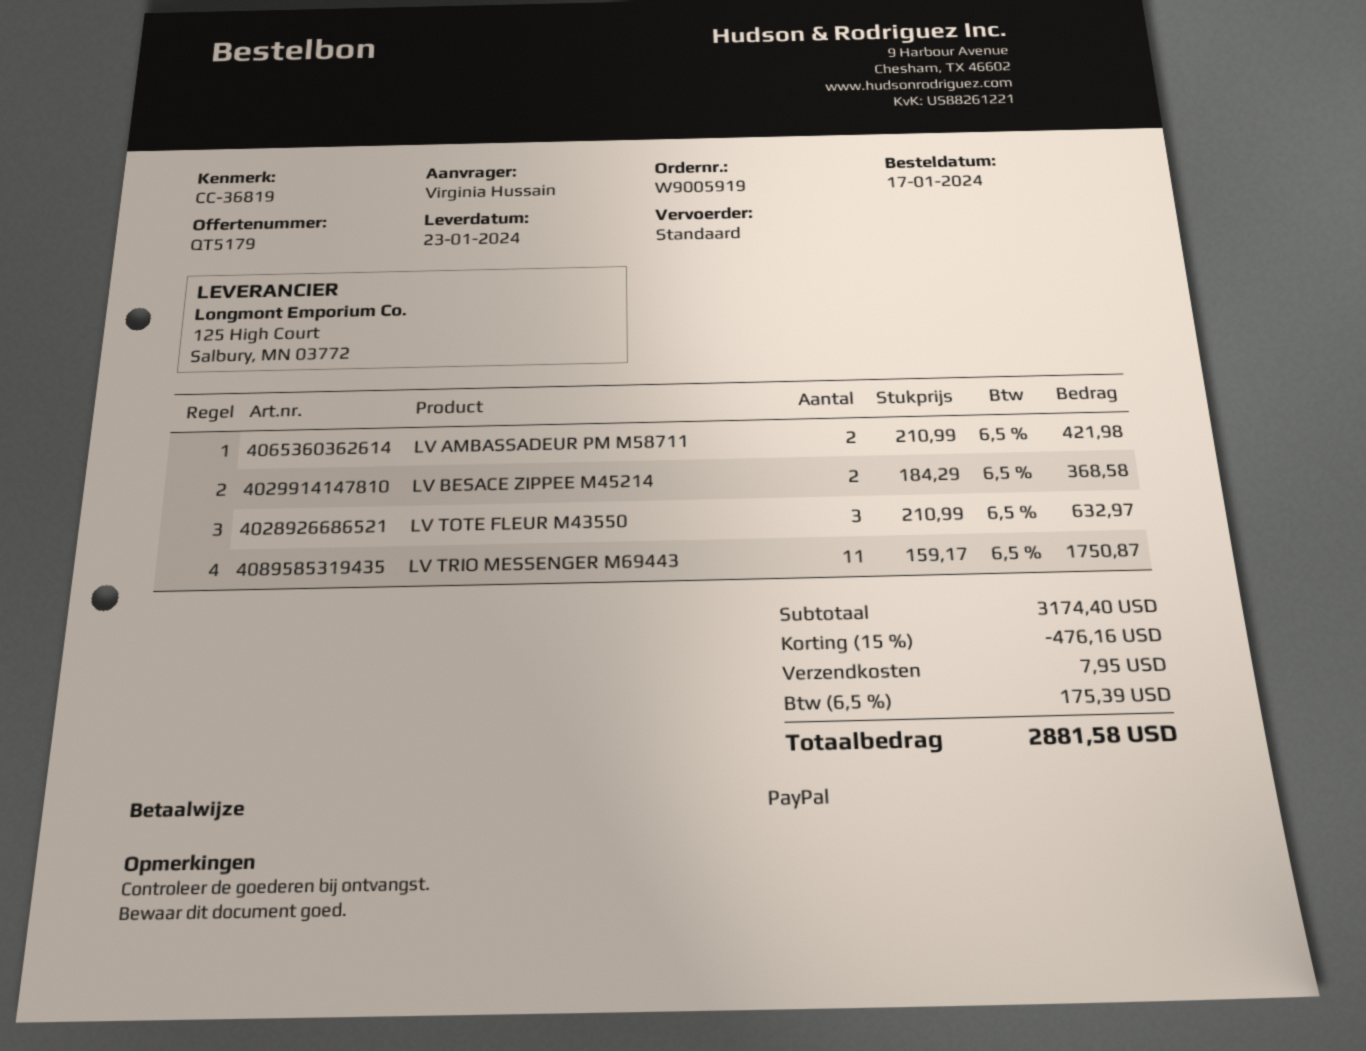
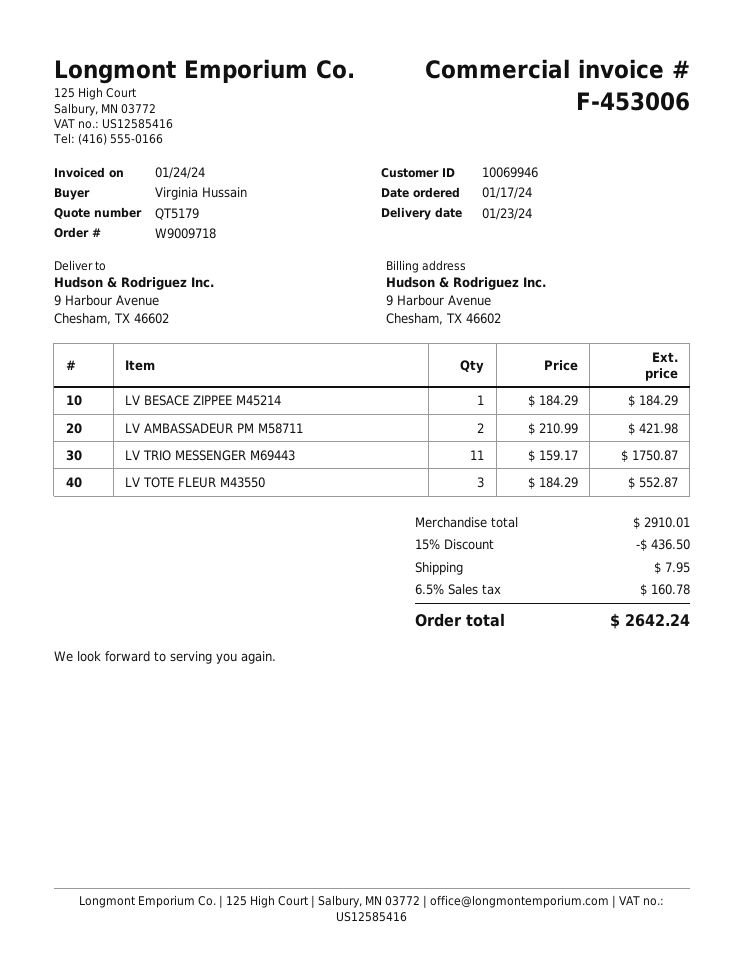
order number: W9005919 -> W9009718
LV BESACE ZIPPEE M45214: 2 x 184.29 = 368.58 -> 1 x 184.29 = 184.29
LV TOTE FLEUR M43550: 3 x 210.99 = 632.97 -> 3 x 184.29 = 552.87
subtotal: 3174.40 -> 2910.01
discount: 15% = 476.16 -> 15% = 436.50
tax: 6.5% = 175.39 -> 6.5% = 160.78
total: 2881.58 -> 2642.24

